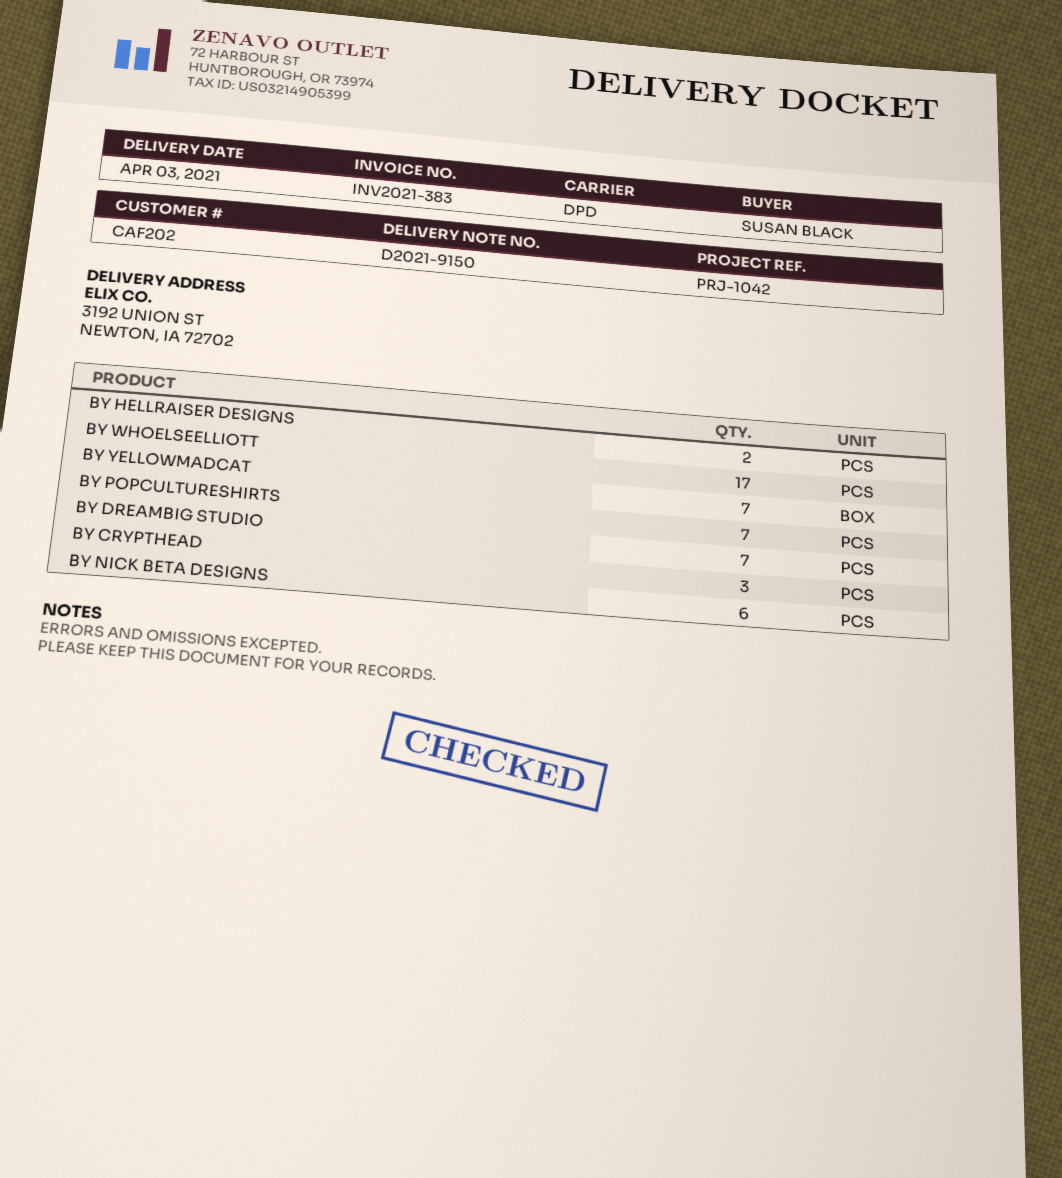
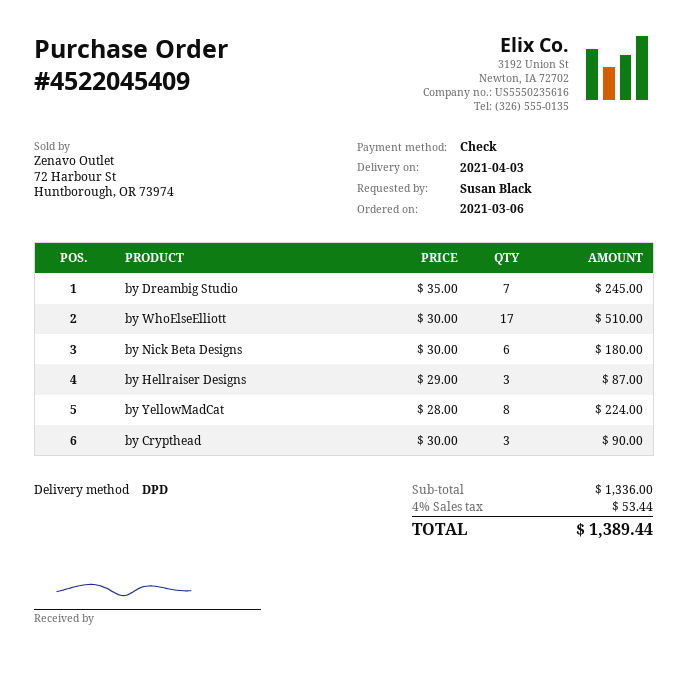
BY HELLRAISER DESIGNS: 2 -> 3
BY YELLOWMADCAT: 7 -> 8
BY POPCULTURESHIRTS: 7 -> none

